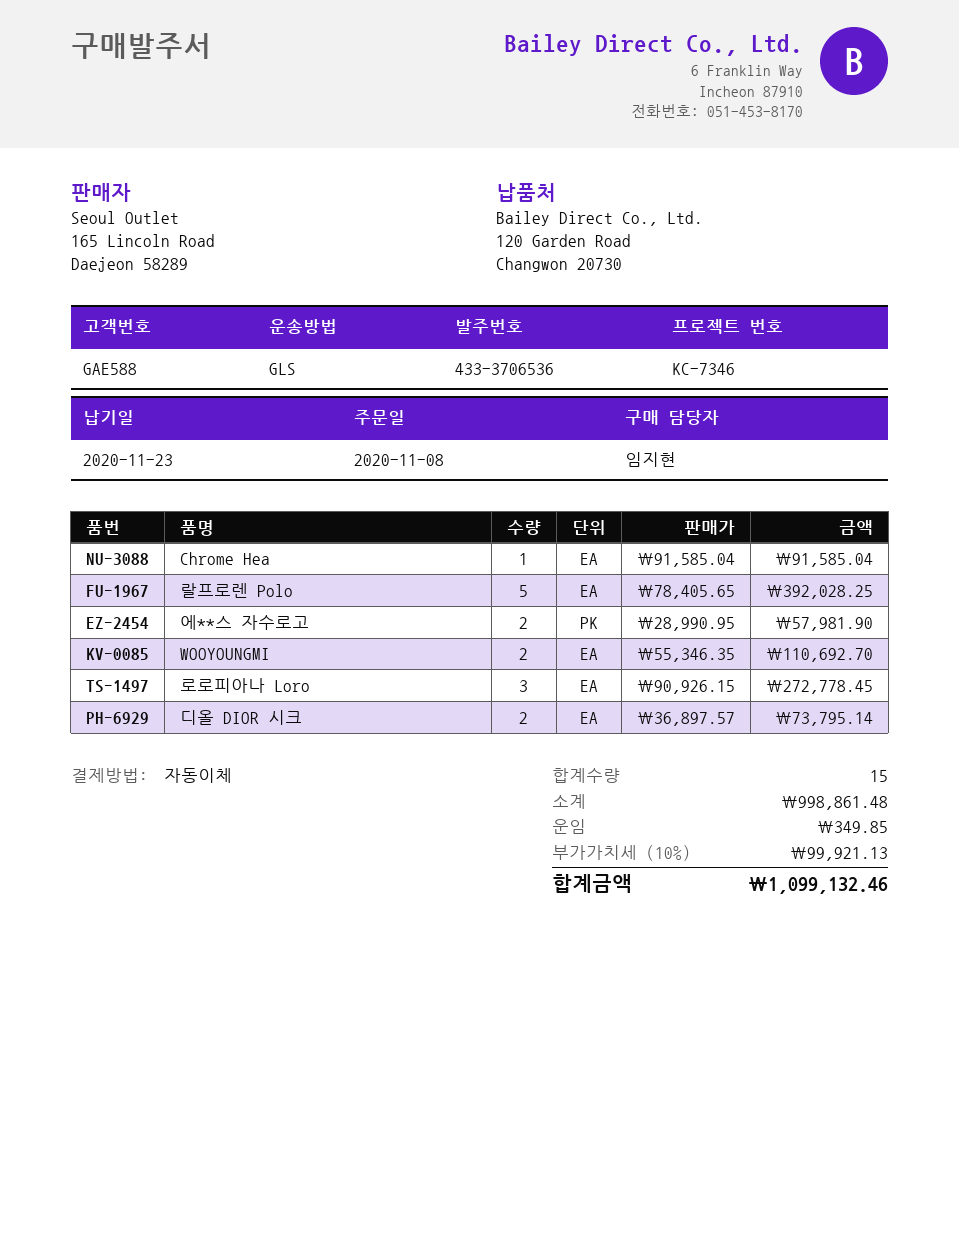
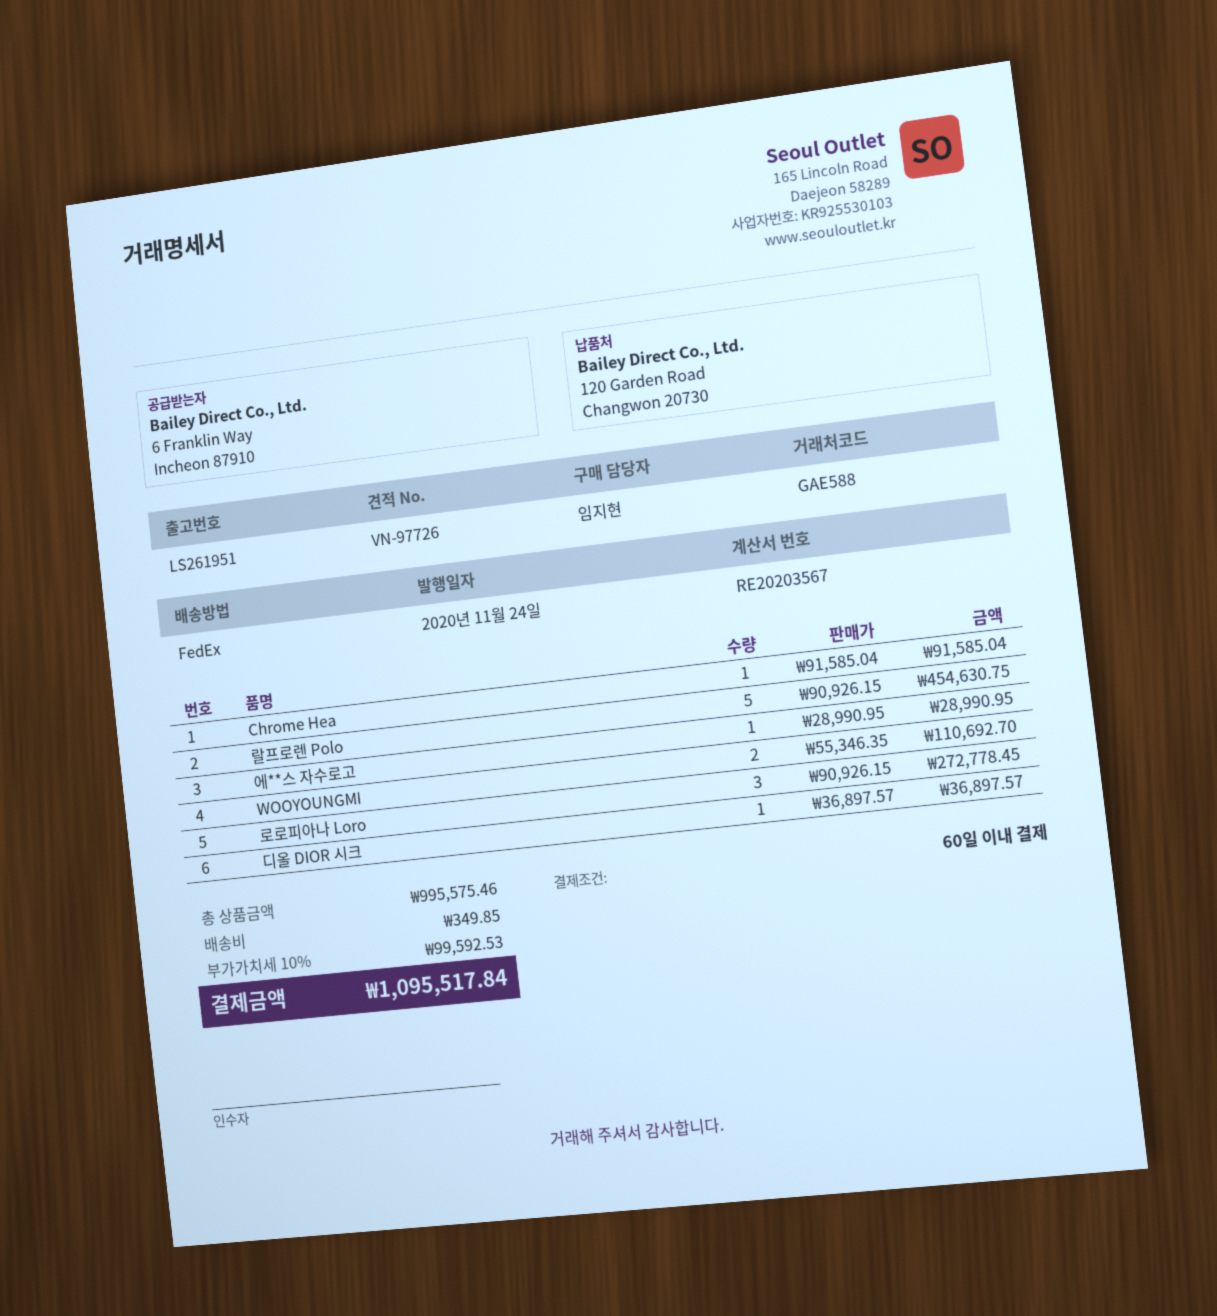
shipping method: GLS -> FedEx
랄프로렌 Polo: 5 x 78405.65 = 392028.25 -> 5 x 90926.15 = 454630.75
에**스 자수로고: 2 x 28990.95 = 57981.90 -> 1 x 28990.95 = 28990.95
디올 DIOR 시크: 2 x 36897.57 = 73795.14 -> 1 x 36897.57 = 36897.57
subtotal: 998861.48 -> 995575.46
tax: 10% = 99921.13 -> 10% = 99592.53
total: 1099132.46 -> 1095517.84

